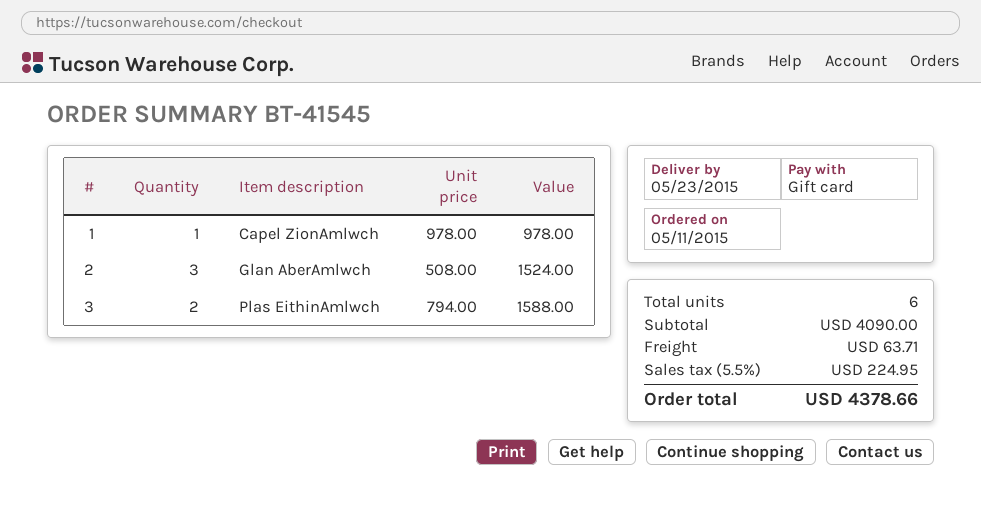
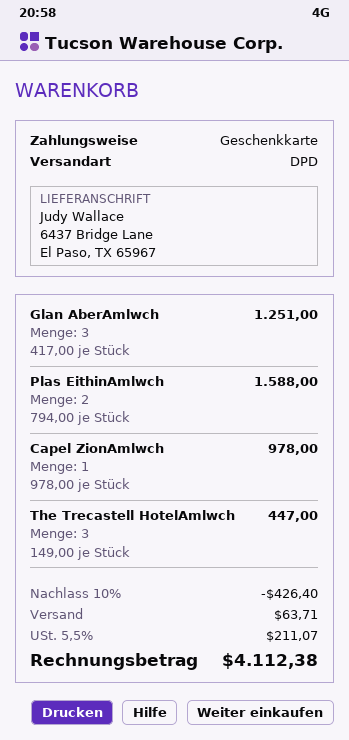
Glan AberAmlwch: 3 x 508.00 = 1524.00 -> 3 x 417.00 = 1251.00
The Trecastell HotelAmlwch: none -> 3 x 149.00 = 447.00
discount: none -> 10% = 426.40
tax: 5.5% = 224.95 -> 5.5% = 211.07
total: 4378.66 -> 4112.38

